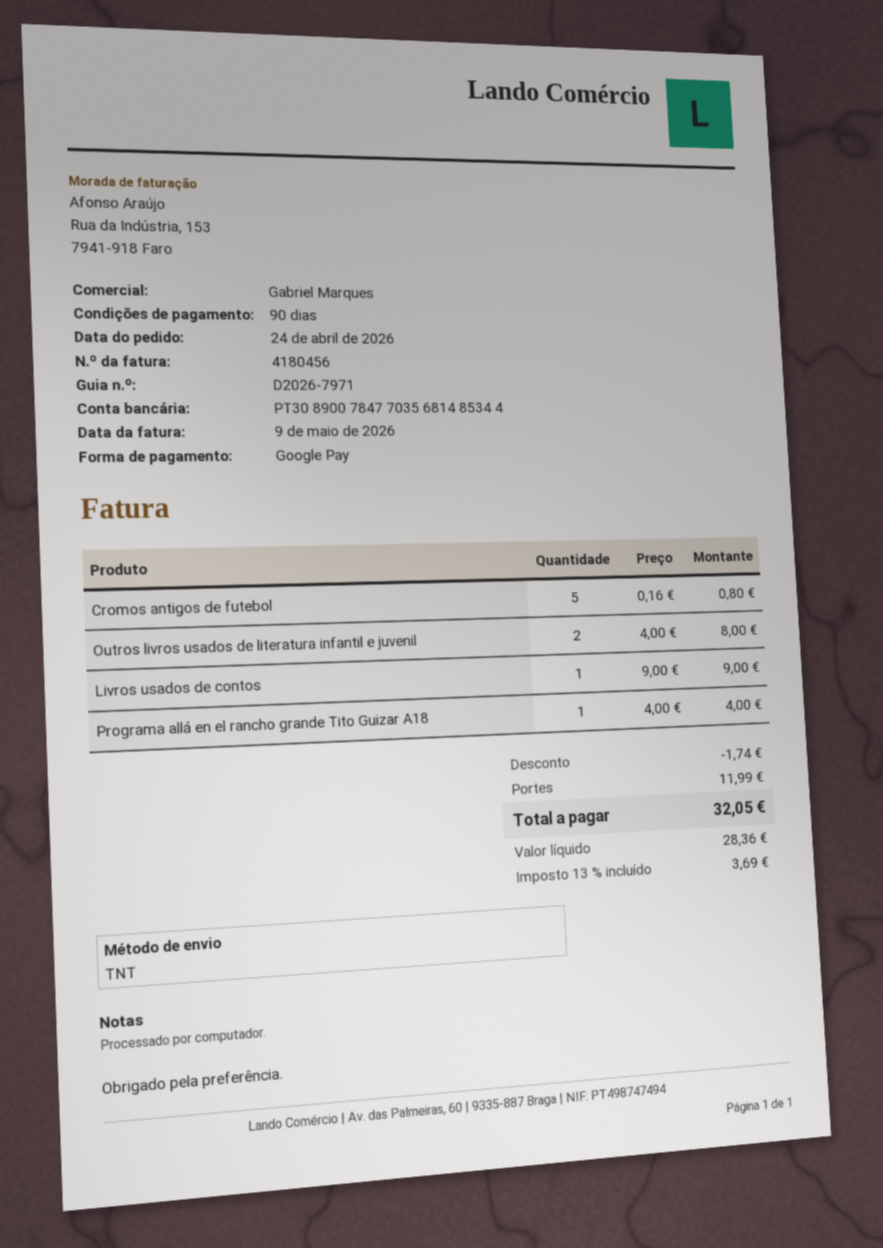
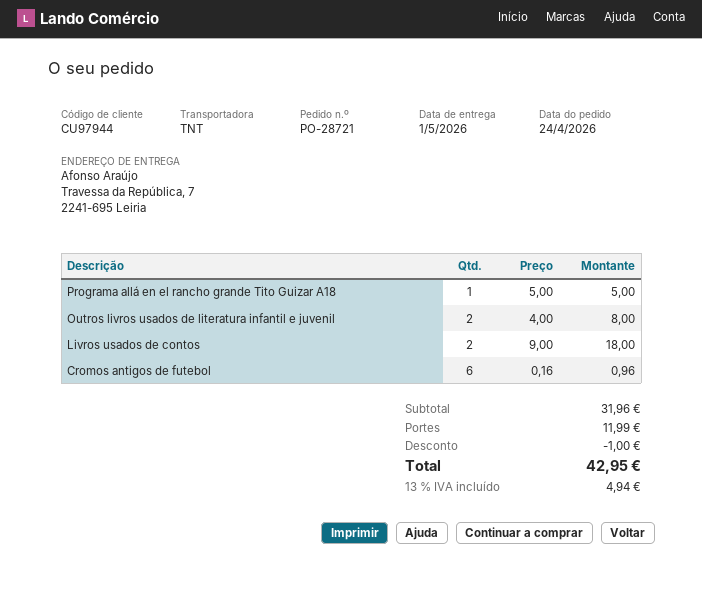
Cromos antigos de futebol: 5 x 0.16 = 0.80 -> 6 x 0.16 = 0.96
Livros usados de contos: 1 x 9.00 = 9.00 -> 2 x 9.00 = 18.00
Programa allá en el rancho grande Tito Guizar A18: 1 x 4.00 = 4.00 -> 1 x 5.00 = 5.00
discount: 1.74 -> 1.00
tax: 13% = 3.69 -> 13% = 4.94
total: 32.05 -> 42.95

